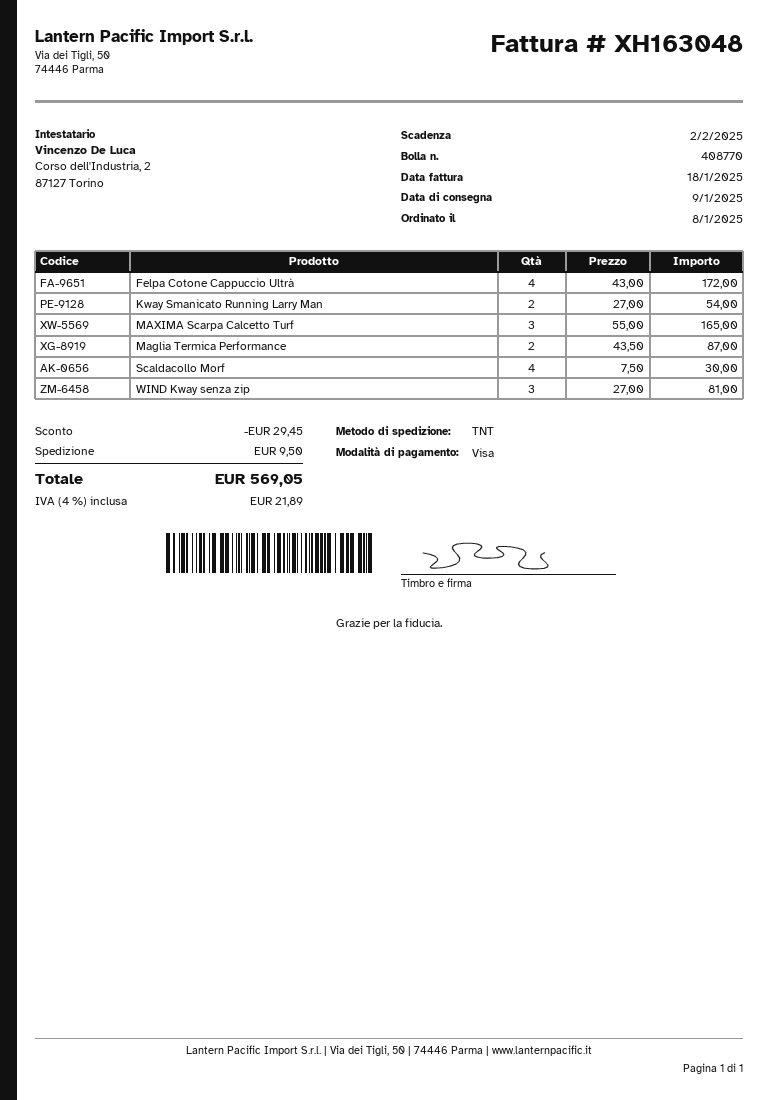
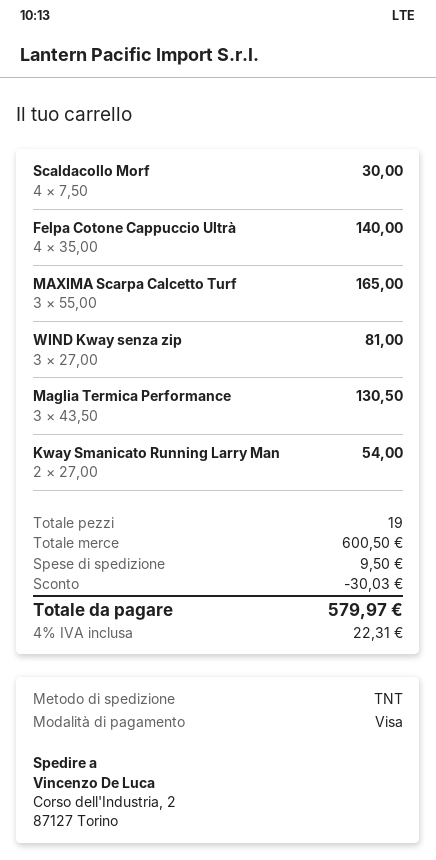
Felpa Cotone Cappuccio Ultrà: 4 x 43.00 = 172.00 -> 4 x 35.00 = 140.00
Maglia Termica Performance: 2 x 43.50 = 87.00 -> 3 x 43.50 = 130.50
discount: 29.45 -> 30.03
tax: 4% = 21.89 -> 4% = 22.31
total: 569.05 -> 579.97

